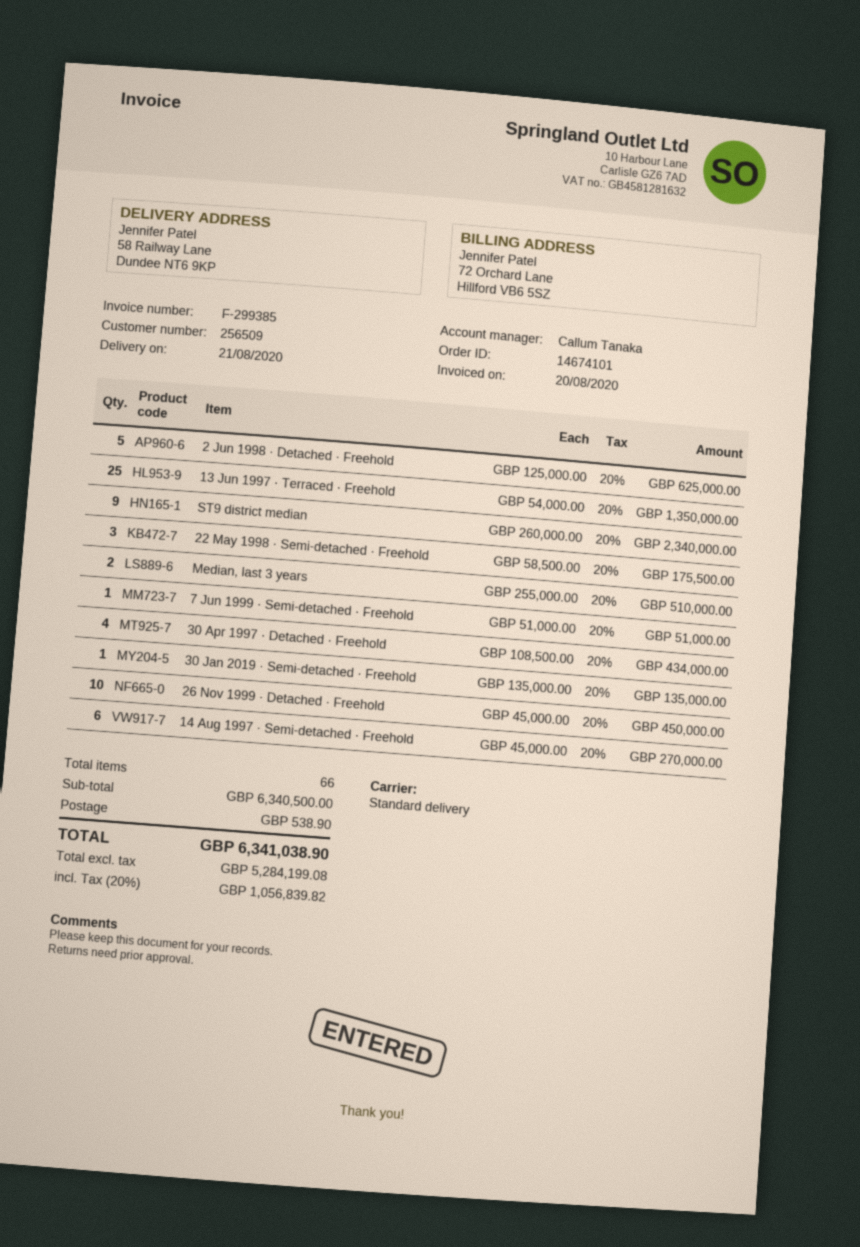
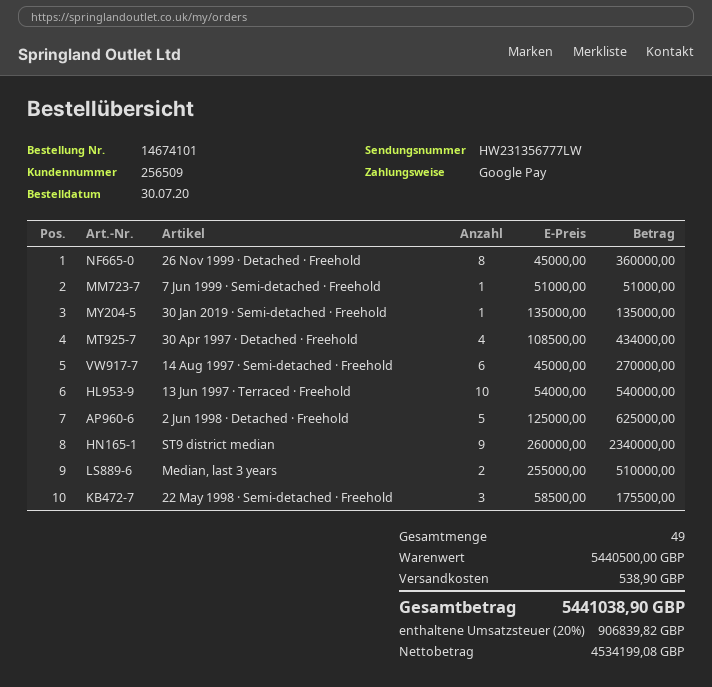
13 Jun 1997 · Terraced · Freehold: 25 x 54000.00 = 1350000.00 -> 10 x 54000.00 = 540000.00
26 Nov 1999 · Detached · Freehold: 10 x 45000.00 = 450000.00 -> 8 x 45000.00 = 360000.00
total quantity: 66 -> 49
subtotal: 6340500.00 -> 5440500.00
net: 5284199.08 -> 4534199.08
tax: 20% = 1056839.82 -> 20% = 906839.82
total: 6341038.90 -> 5441038.90

